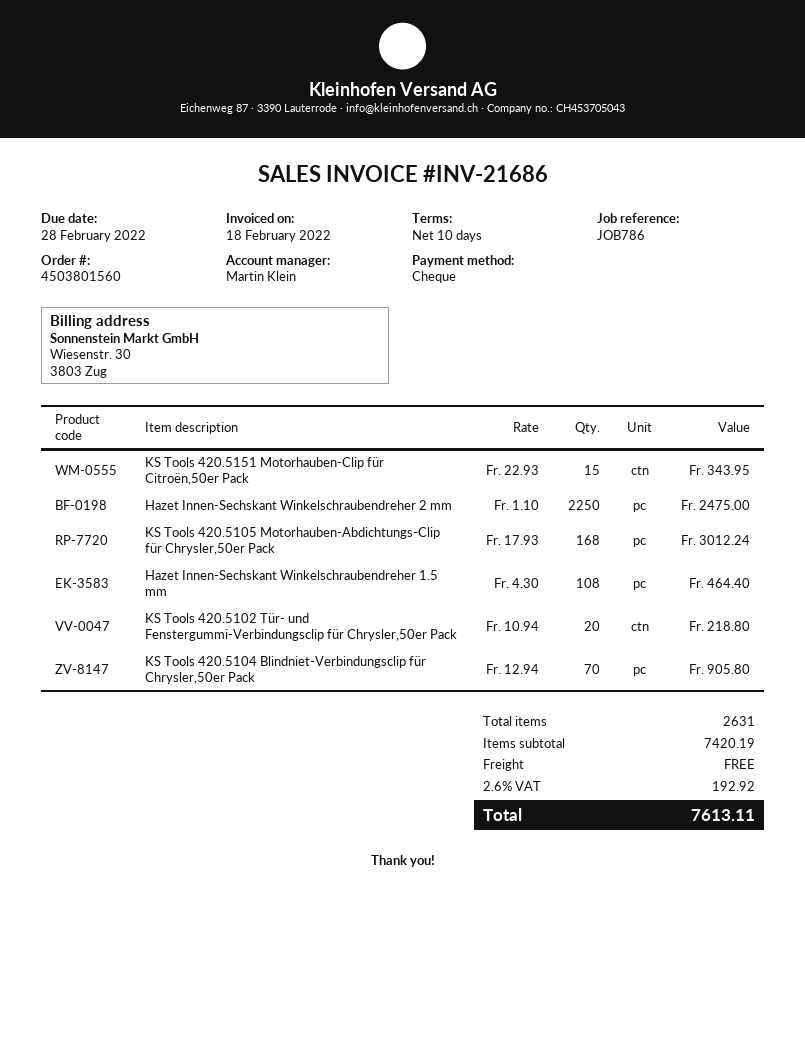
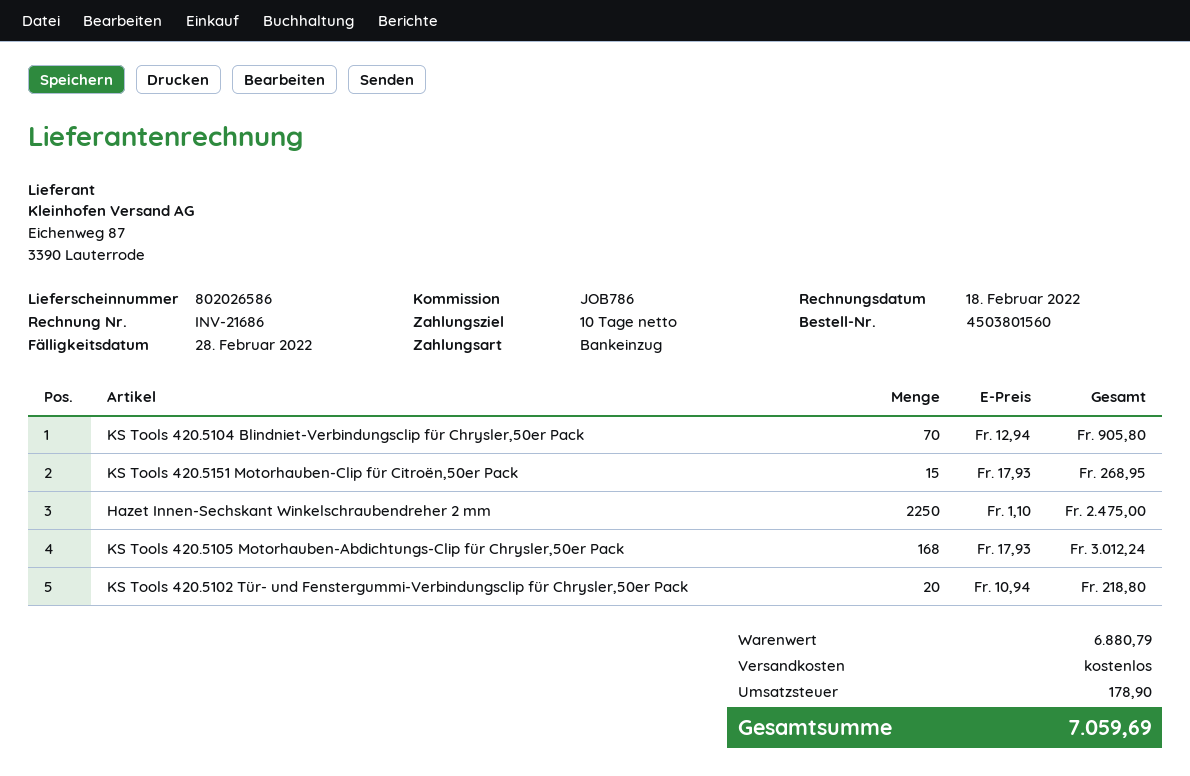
payment method: cheque -> direct debit
KS Tools 420.5151 Motorhauben-Clip für Citroën,50er Pack: 15 x 22.93 = 343.95 -> 15 x 17.93 = 268.95
Hazet Innen-Sechskant Winkelschraubendreher 1.5 mm: 108 x 4.30 = 464.40 -> none
subtotal: 7420.19 -> 6880.79
tax: 192.92 -> 178.90
total: 7613.11 -> 7059.69

